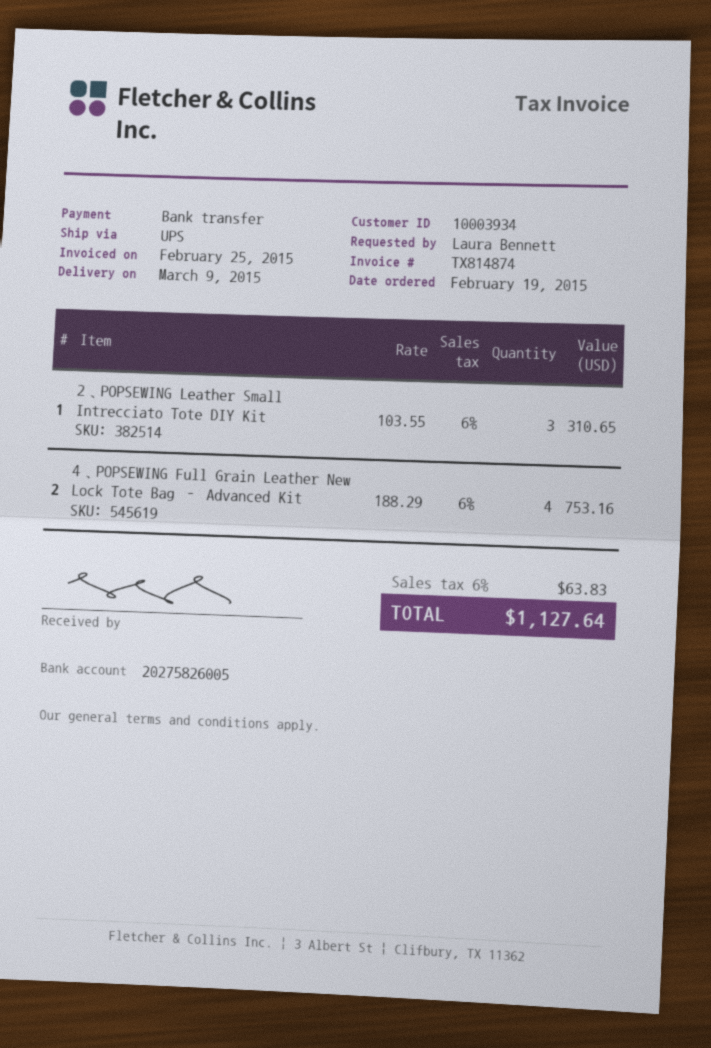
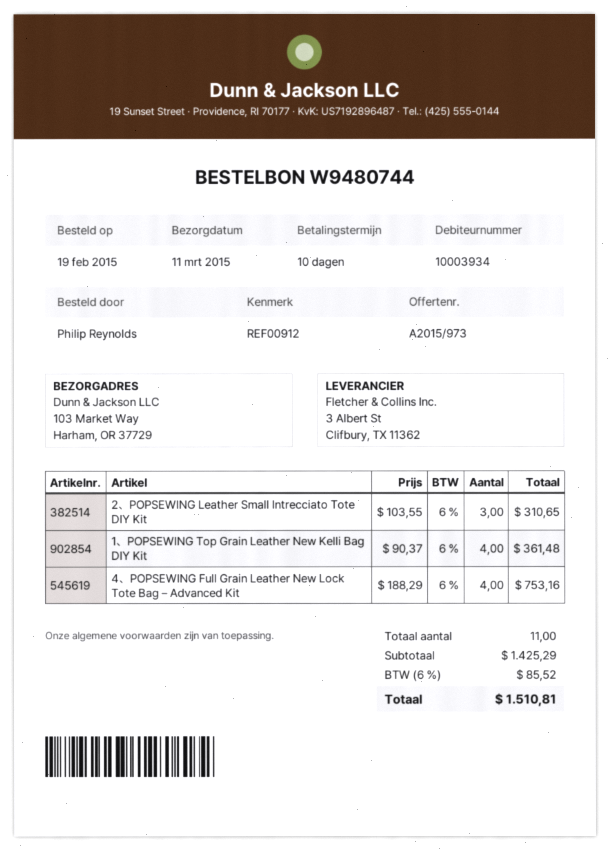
delivery date: 2015-03-09 -> 2015-03-11
ordered by: Laura Bennett -> Philip Reynolds
1、POPSEWING Top Grain Leather New Kelli Bag DIY Kit: none -> 4 x 90.37 = 361.48
tax: 6% = 63.83 -> 6% = 85.52
total: 1127.64 -> 1510.81

